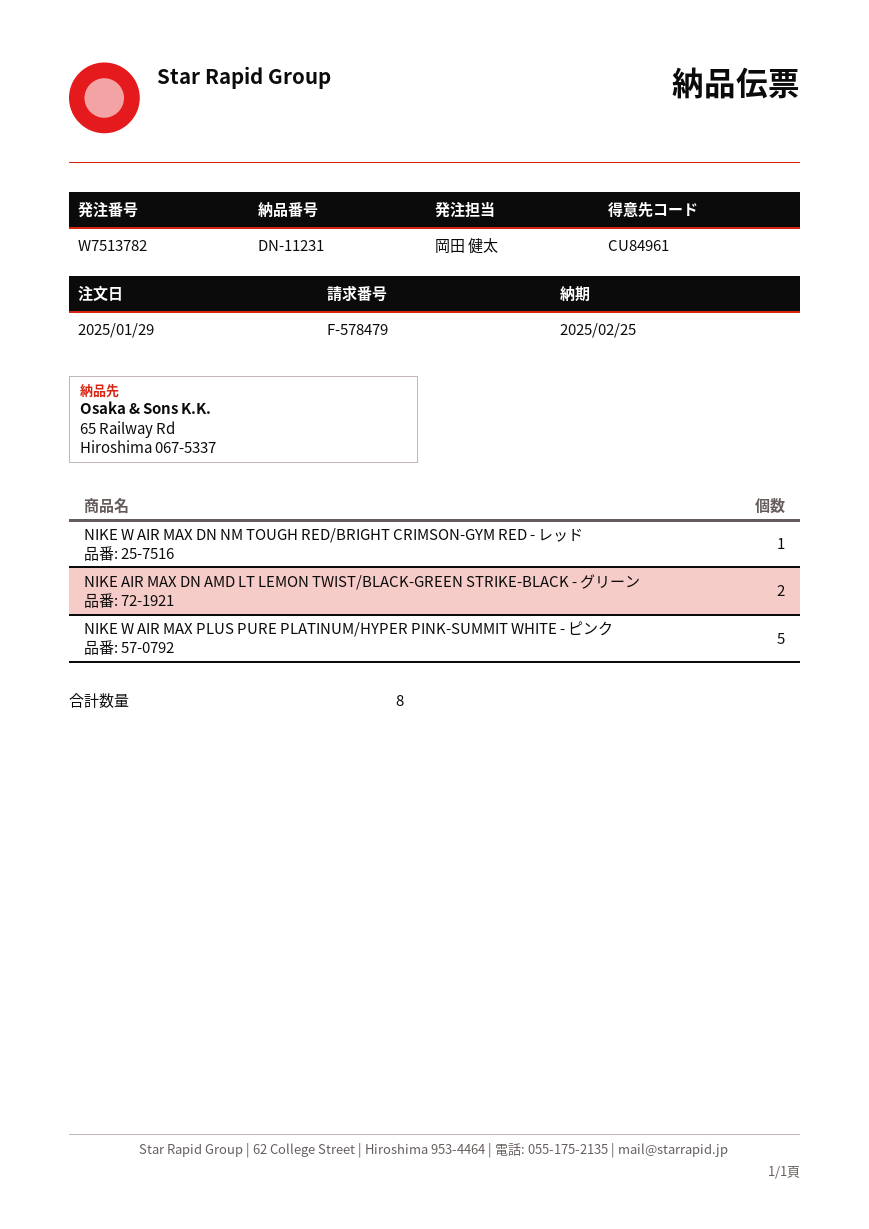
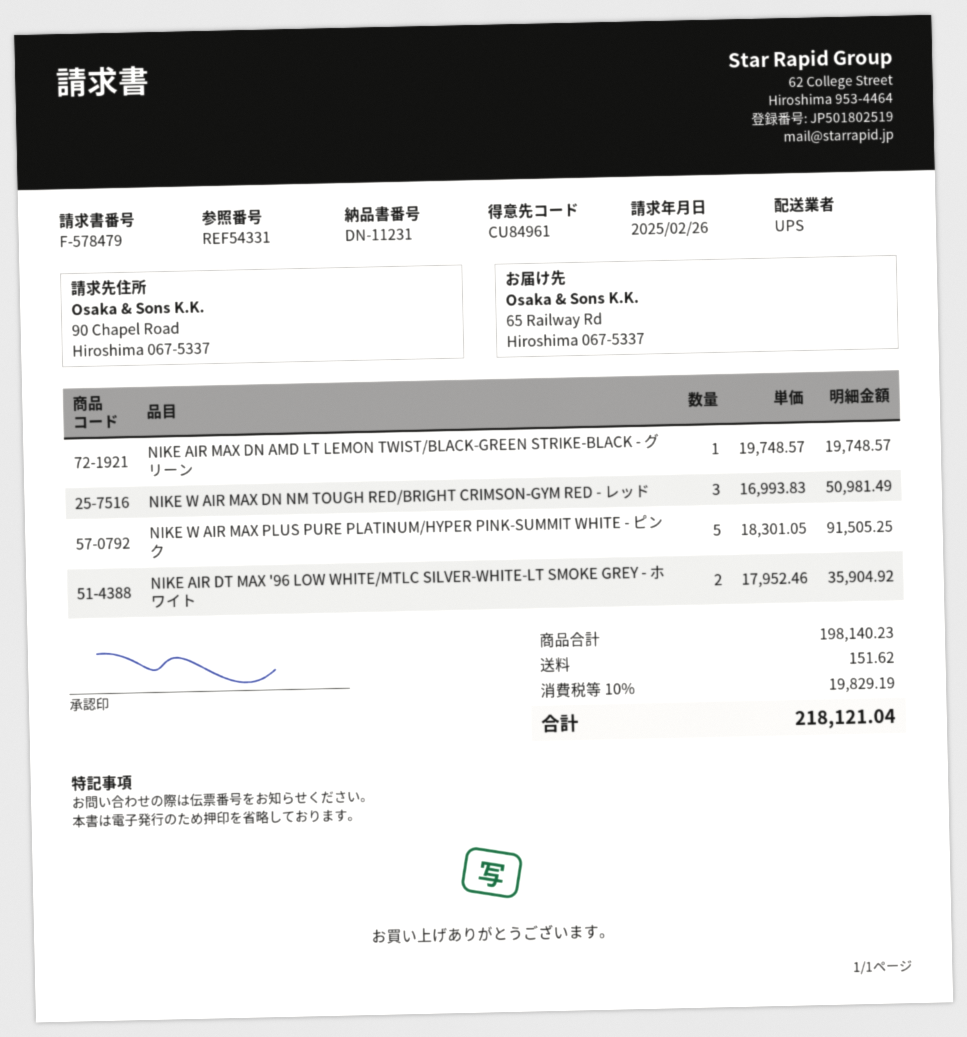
NIKE W AIR MAX DN NM TOUGH RED/BRIGHT CRIMSON-GYM RED - レッド: 1 -> 3
NIKE AIR MAX DN AMD LT LEMON TWIST/BLACK-GREEN STRIKE-BLACK - グリーン: 2 -> 1
NIKE AIR DT MAX '96 LOW WHITE/MTLC SILVER-WHITE-LT SMOKE GREY - ホワイト: none -> 2

